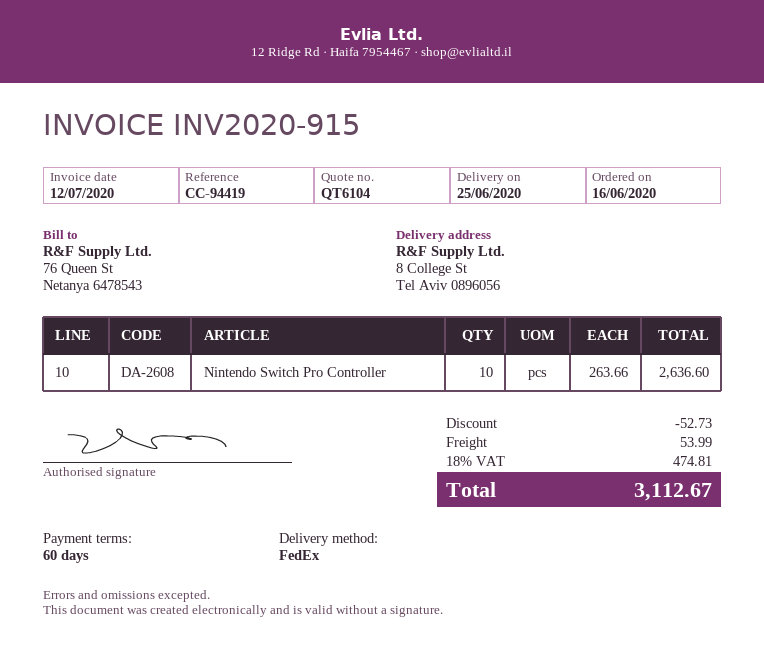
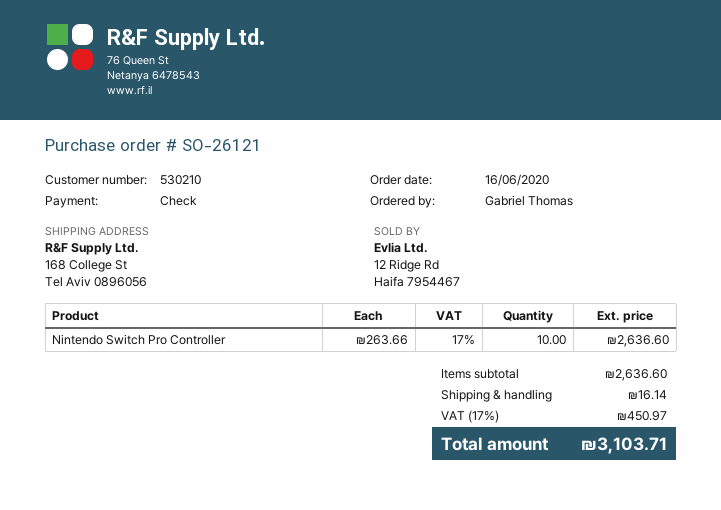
ship to: 8 College St, Tel Aviv 0896056 -> 168 College St, Tel Aviv 0896056
discount: 52.73 -> none
shipping: 53.99 -> 16.14
tax: 18% = 474.81 -> 17% = 450.97
total: 3112.67 -> 3103.71

